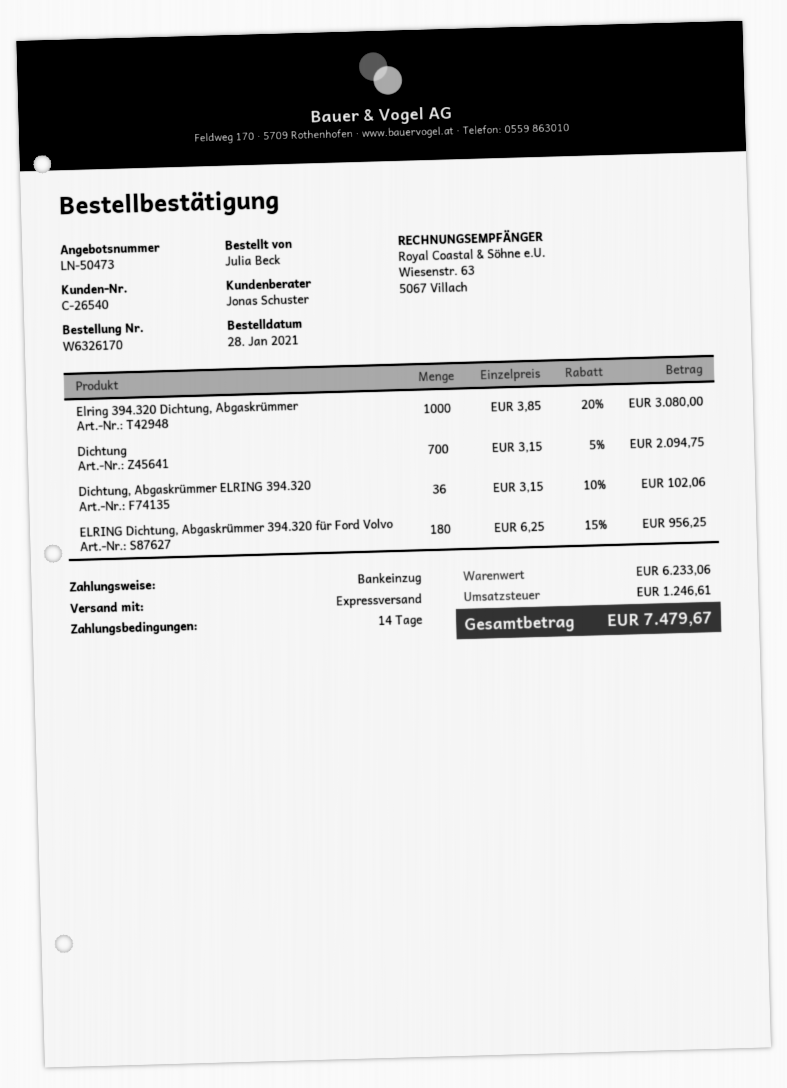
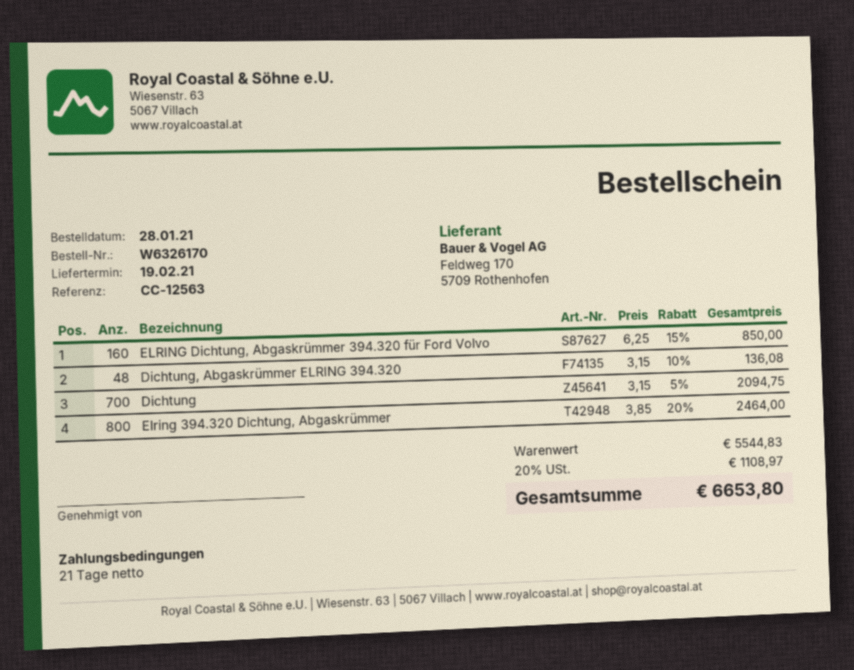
payment terms: 14 days -> 21 days
Elring 394.320 Dichtung, Abgaskrümmer: 1000 x 3.85 - 20% = 3080.00 -> 800 x 3.85 - 20% = 2464.00
Dichtung, Abgaskrümmer ELRING 394.320: 36 x 3.15 - 10% = 102.06 -> 48 x 3.15 - 10% = 136.08
ELRING Dichtung, Abgaskrümmer 394.320 für Ford Volvo: 180 x 6.25 - 15% = 956.25 -> 160 x 6.25 - 15% = 850.00
subtotal: 6233.06 -> 5544.83
tax: 1246.61 -> 1108.97
total: 7479.67 -> 6653.80

